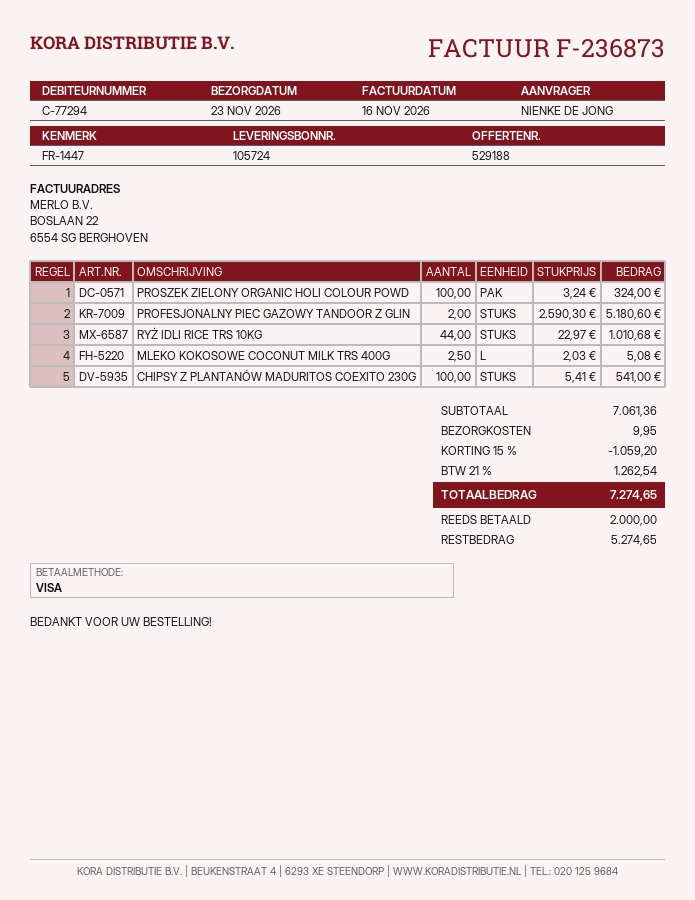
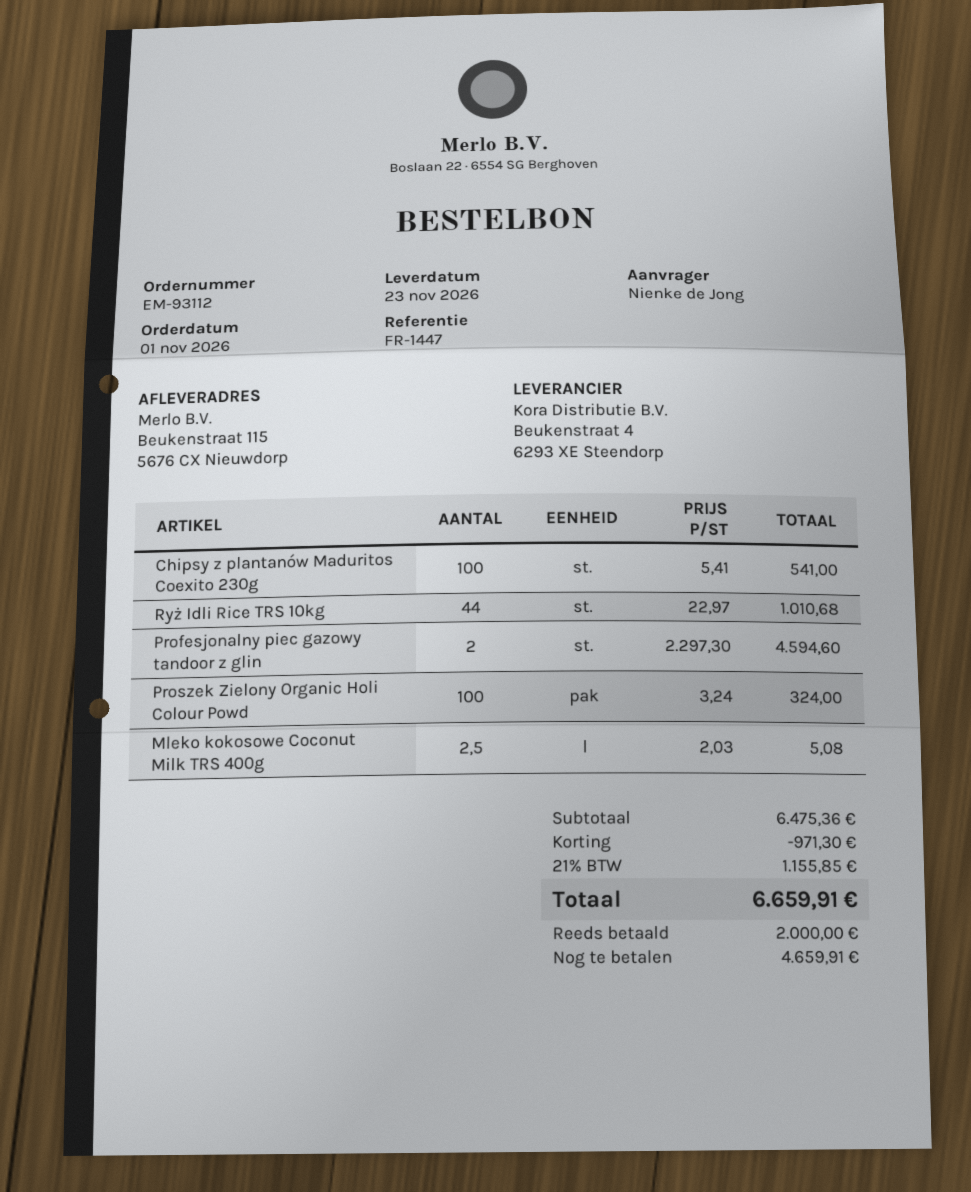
PROFESJONALNY PIEC GAZOWY TANDOOR Z GLIN: 2 x 2590.30 = 5180.60 -> 2 x 2297.30 = 4594.60
subtotal: 7061.36 -> 6475.36
discount: 1059.20 -> 971.30
shipping: 9.95 -> none
tax: 21% = 1262.54 -> 21% = 1155.85
total: 7274.65 -> 6659.91
balance: 5274.65 -> 4659.91

